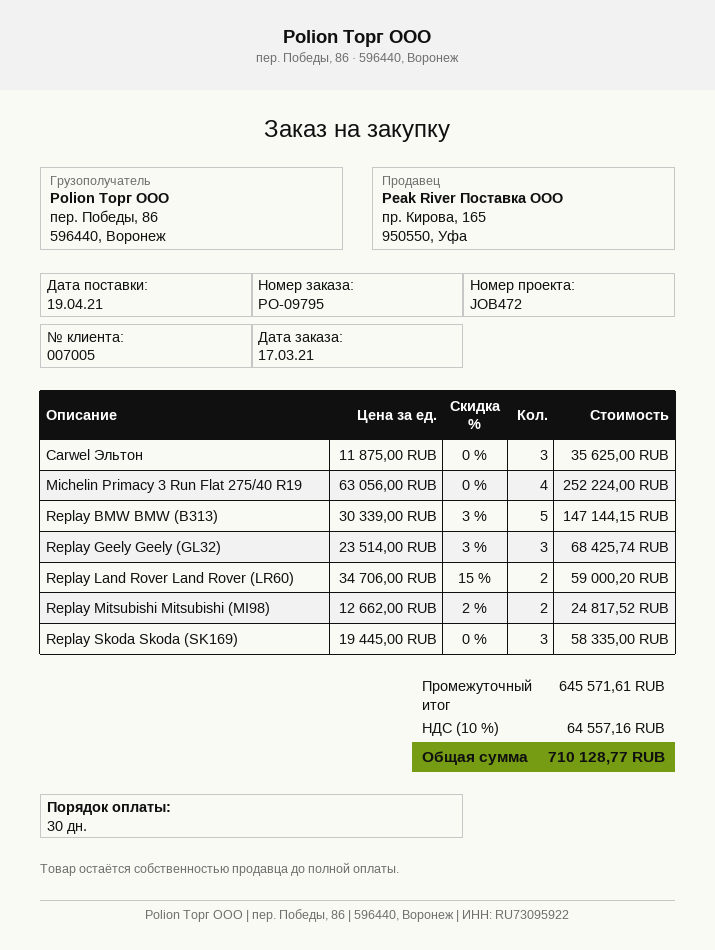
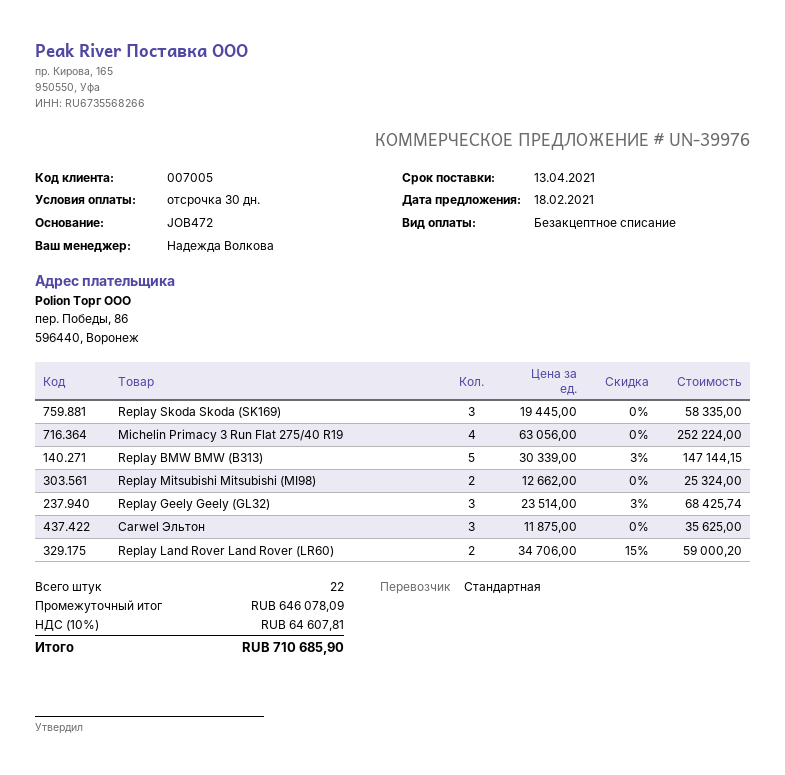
delivery date: 2021-04-19 -> 2021-04-13
Replay Mitsubishi Mitsubishi (MI98): 2 x 12662.00 - 2% = 24817.52 -> 2 x 12662.00 = 25324.00
subtotal: 645571.61 -> 646078.09
tax: 10% = 64557.16 -> 10% = 64607.81
total: 710128.77 -> 710685.90

